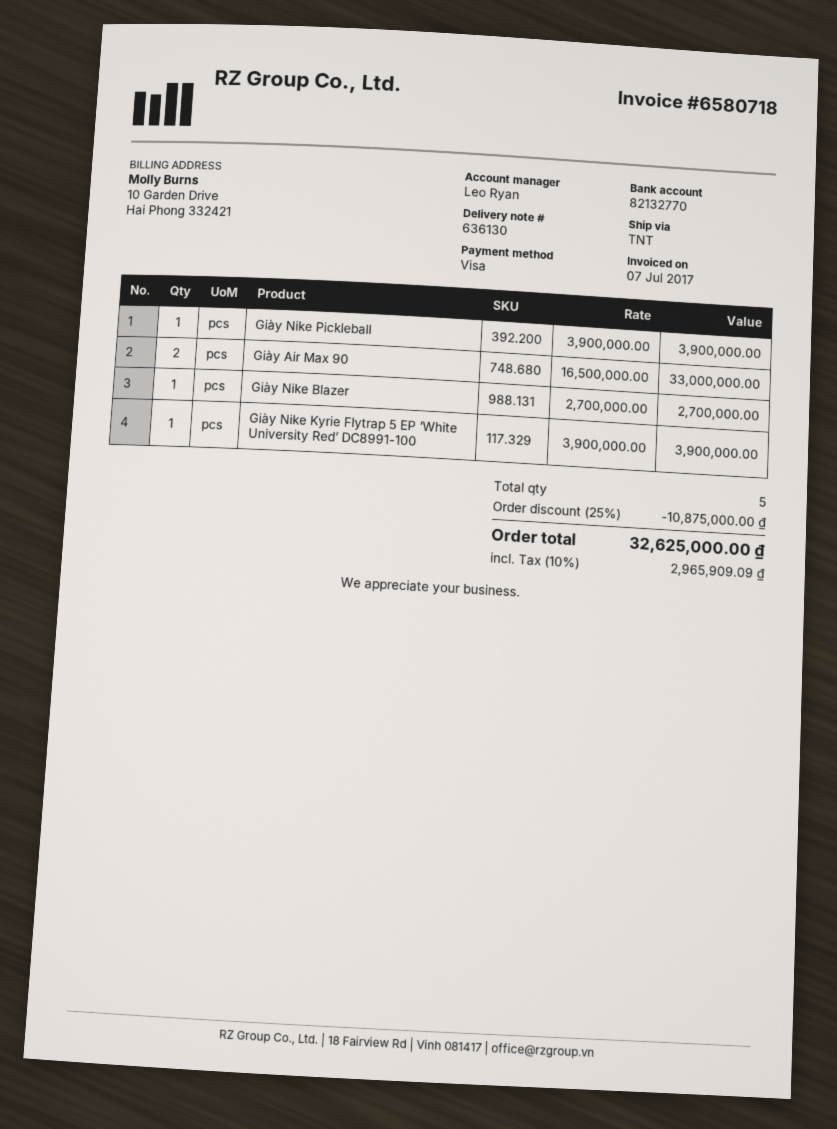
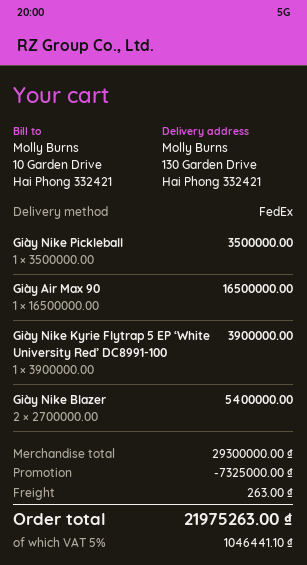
shipping method: TNT -> FedEx
Giày Nike Pickleball: 1 x 3900000.00 = 3900000.00 -> 1 x 3500000.00 = 3500000.00
Giày Air Max 90: 2 x 16500000.00 = 33000000.00 -> 1 x 16500000.00 = 16500000.00
Giày Nike Blazer: 1 x 2700000.00 = 2700000.00 -> 2 x 2700000.00 = 5400000.00
discount: 10875000.00 -> 7325000.00
shipping: none -> 263.00
tax: 10% = 2965909.09 -> 5% = 1046441.10
total: 32625000.00 -> 21975263.00

